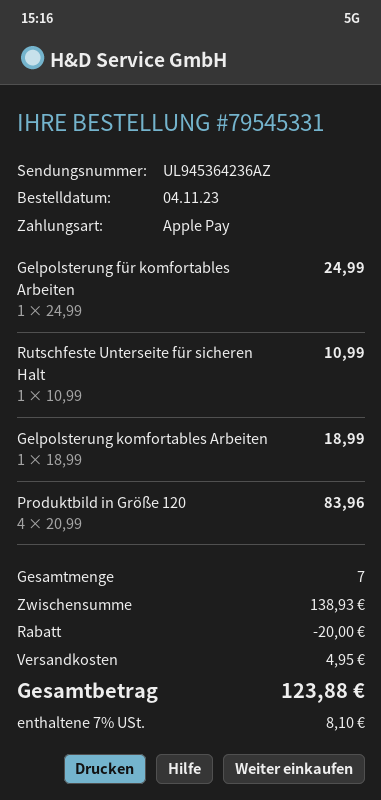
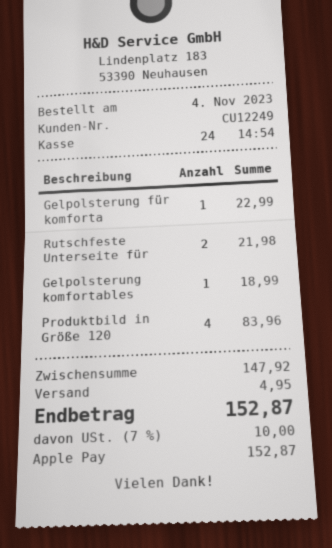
Gelpolsterung für komfortables Arbeiten: 1 for 24.99 -> 1 for 22.99
Rutschfeste Unterseite für sicheren Halt: 1 for 10.99 -> 2 for 21.98
subtotal: 138.93 -> 147.92
discount: 20.00 -> none
tax: 7% = 8.10 -> 7% = 10.00
total: 123.88 -> 152.87

